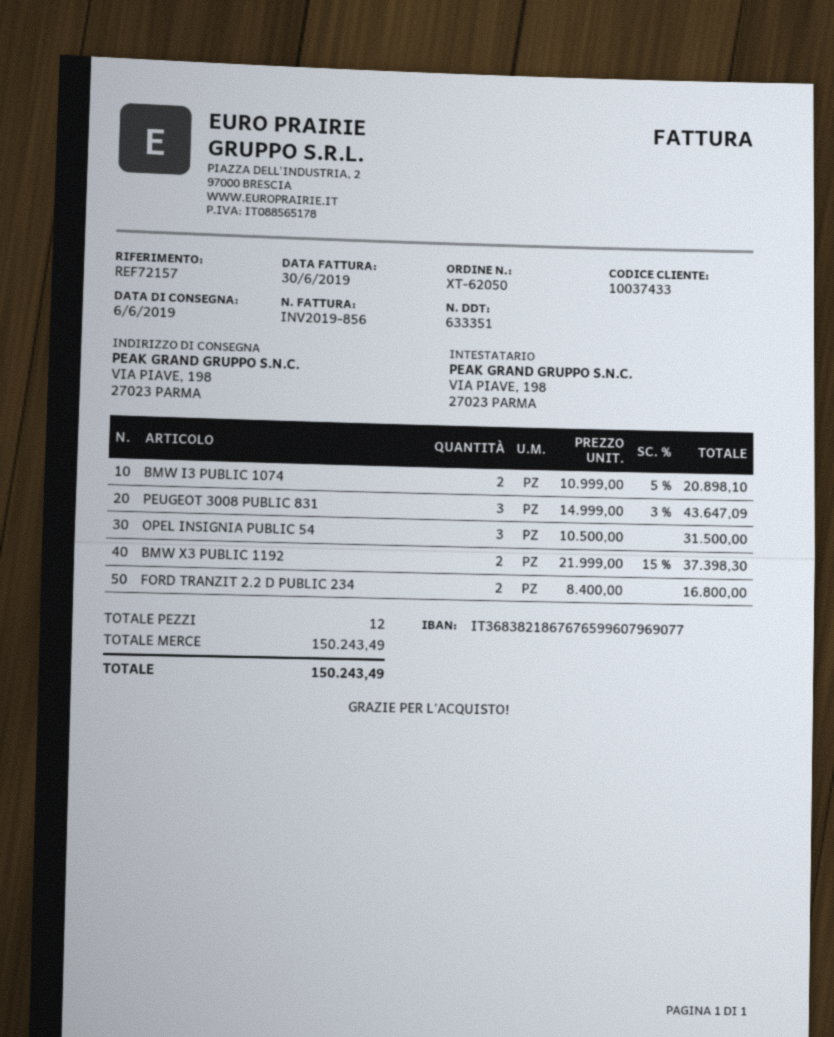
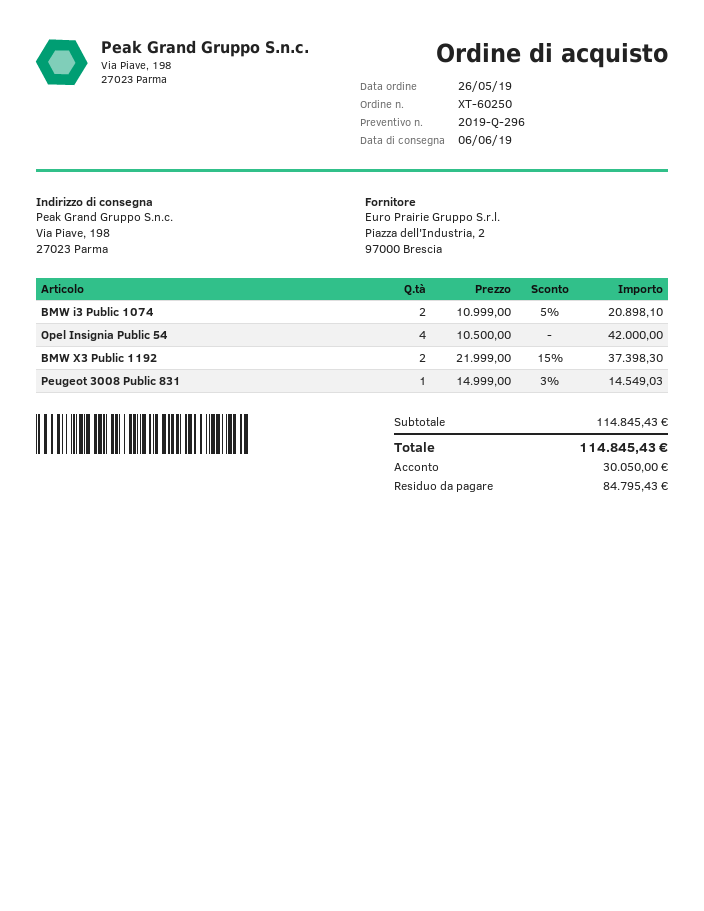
order number: XT-62050 -> XT-60250
PEUGEOT 3008 PUBLIC 831: 3 x 14999.00 - 3% = 43647.09 -> 1 x 14999.00 - 3% = 14549.03
OPEL INSIGNIA PUBLIC 54: 3 x 10500.00 = 31500.00 -> 4 x 10500.00 = 42000.00
FORD TRANZIT 2.2 D PUBLIC 234: 2 x 8400.00 = 16800.00 -> none
subtotal: 150243.49 -> 114845.43
total: 150243.49 -> 114845.43

